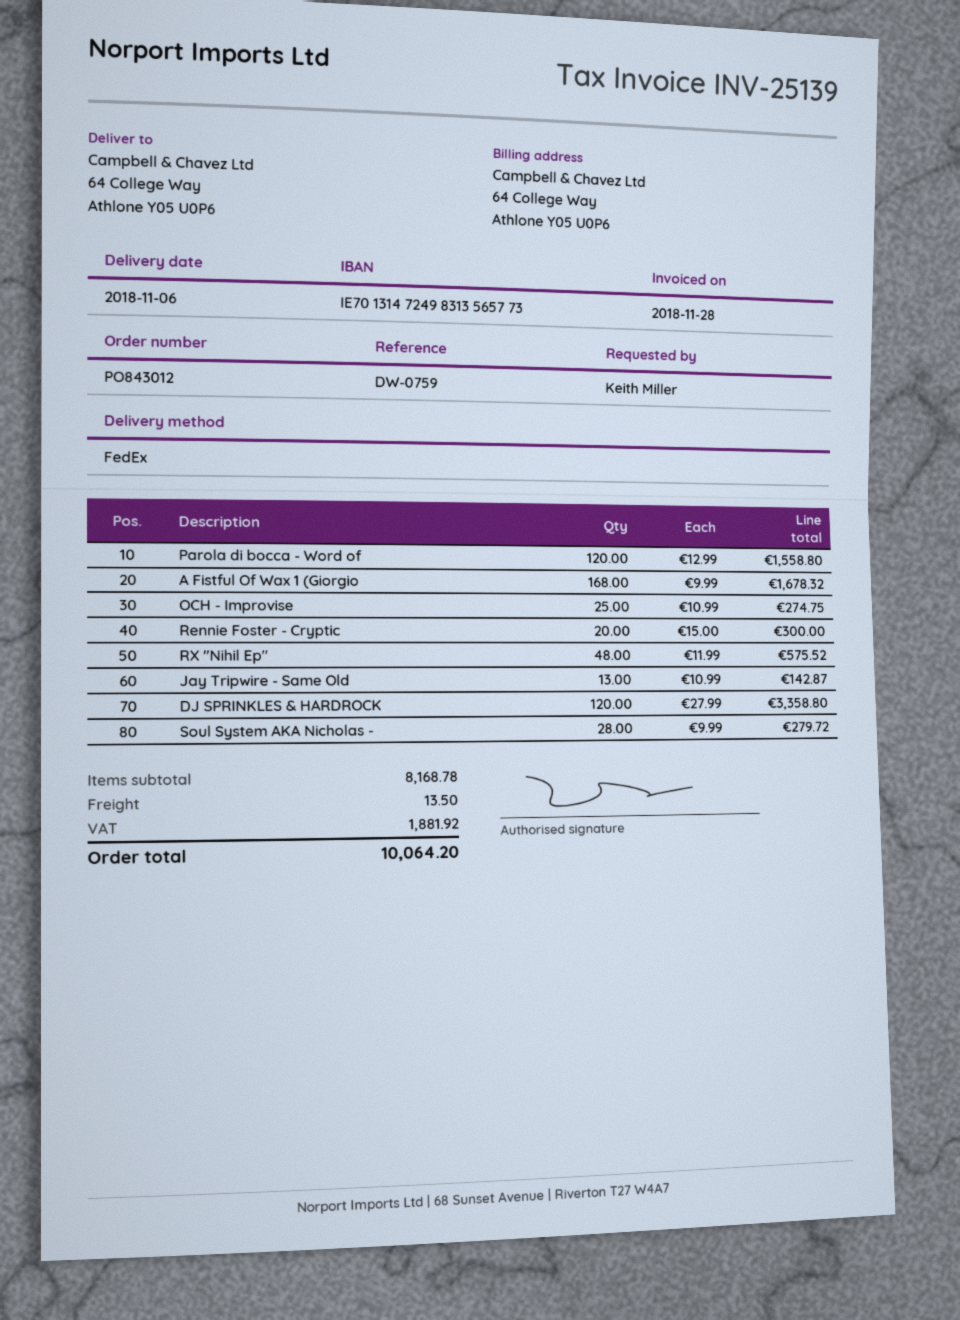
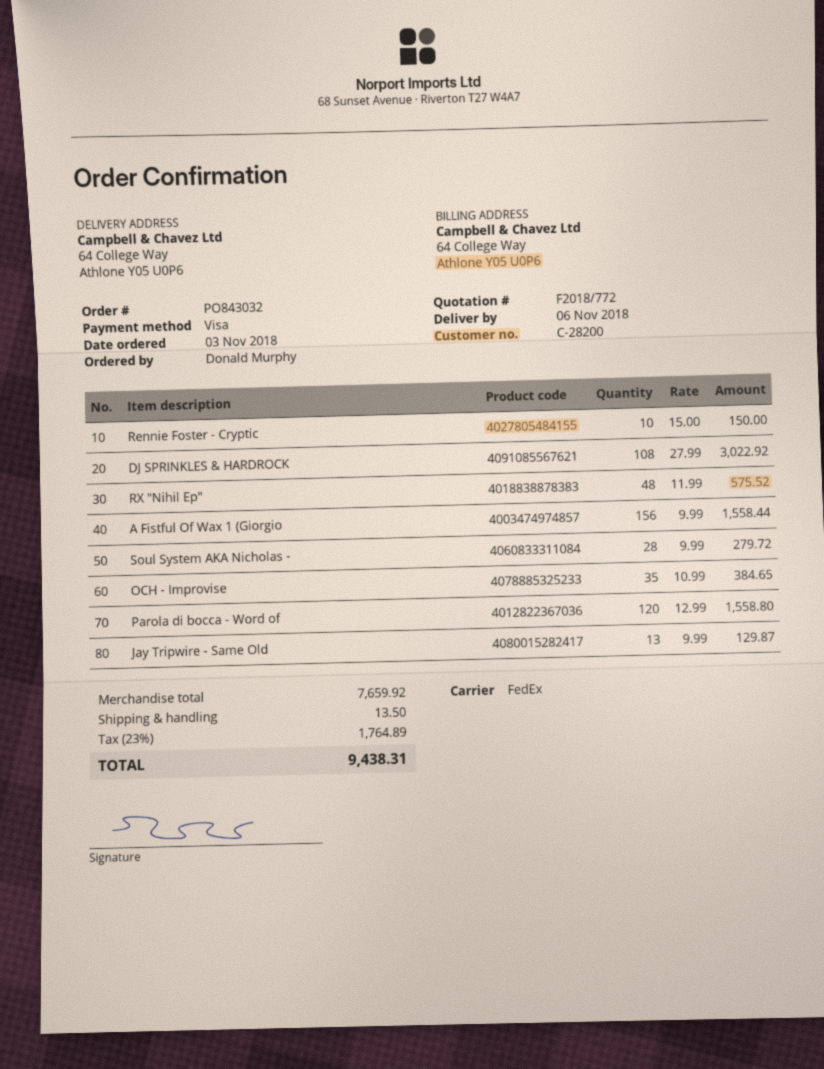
order number: PO843012 -> PO843032
ordered by: Keith Miller -> Donald Murphy
A Fistful Of Wax 1 (Giorgio: 168 x 9.99 = 1678.32 -> 156 x 9.99 = 1558.44
OCH - Improvise: 25 x 10.99 = 274.75 -> 35 x 10.99 = 384.65
Rennie Foster - Cryptic: 20 x 15.00 = 300.00 -> 10 x 15.00 = 150.00
Jay Tripwire - Same Old: 13 x 10.99 = 142.87 -> 13 x 9.99 = 129.87
DJ SPRINKLES & HARDROCK: 120 x 27.99 = 3358.80 -> 108 x 27.99 = 3022.92
subtotal: 8168.78 -> 7659.92
tax: 1881.92 -> 1764.89
total: 10064.20 -> 9438.31

